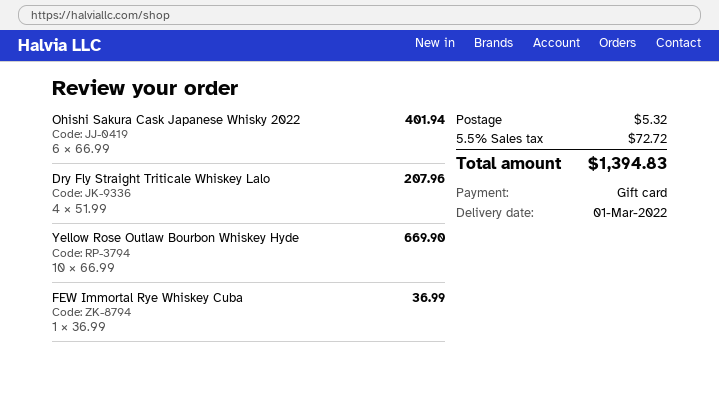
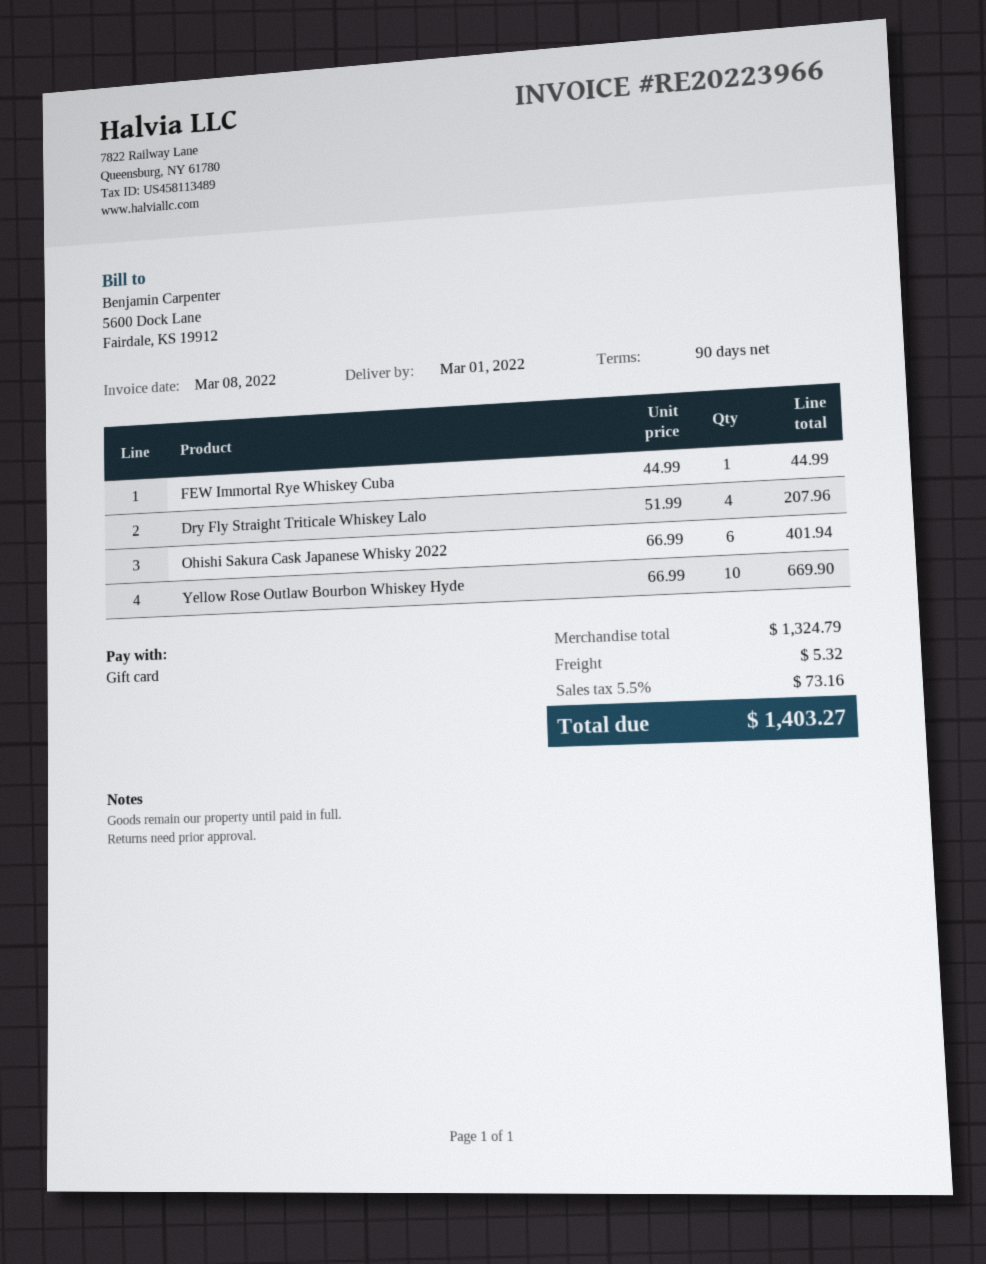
FEW Immortal Rye Whiskey Cuba: 1 x 36.99 = 36.99 -> 1 x 44.99 = 44.99
tax: 5.5% = 72.72 -> 5.5% = 73.16
total: 1394.83 -> 1403.27

